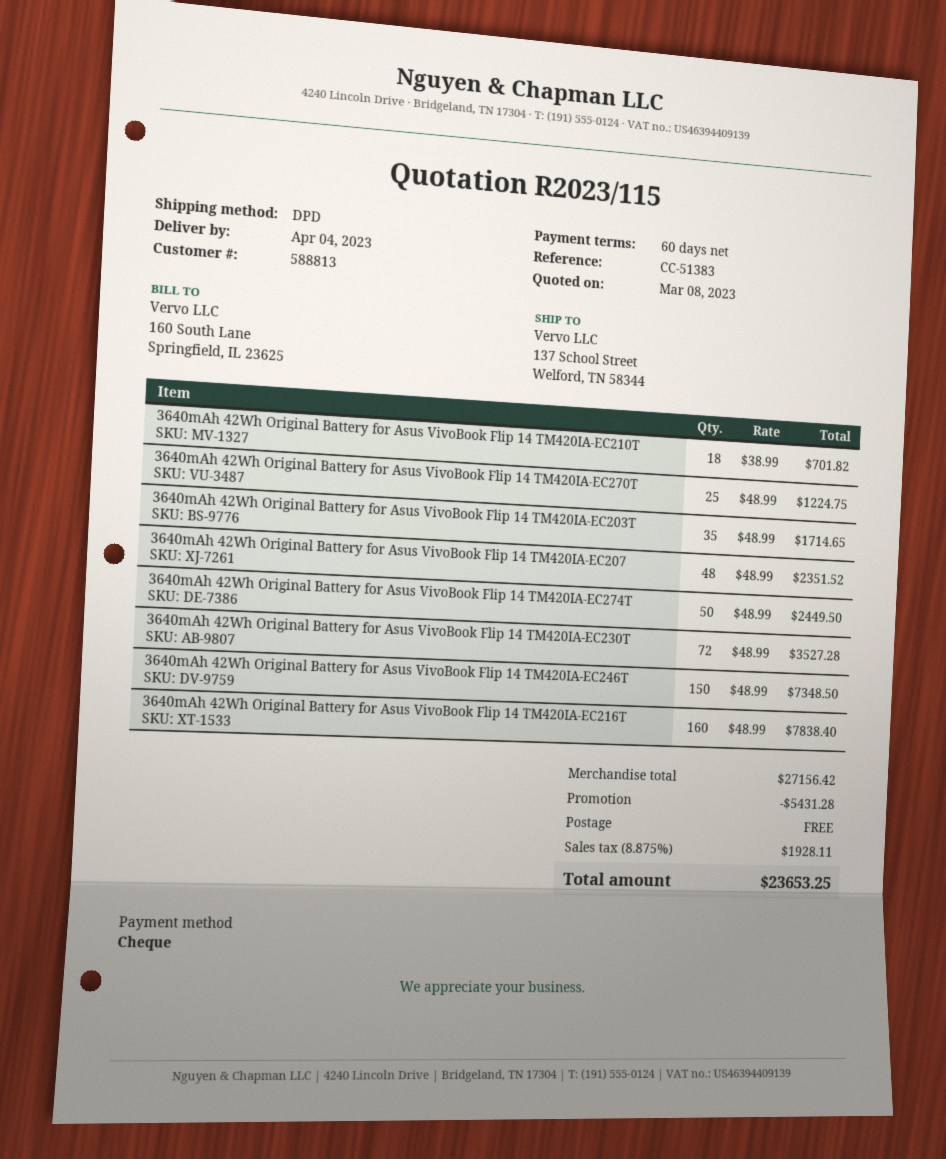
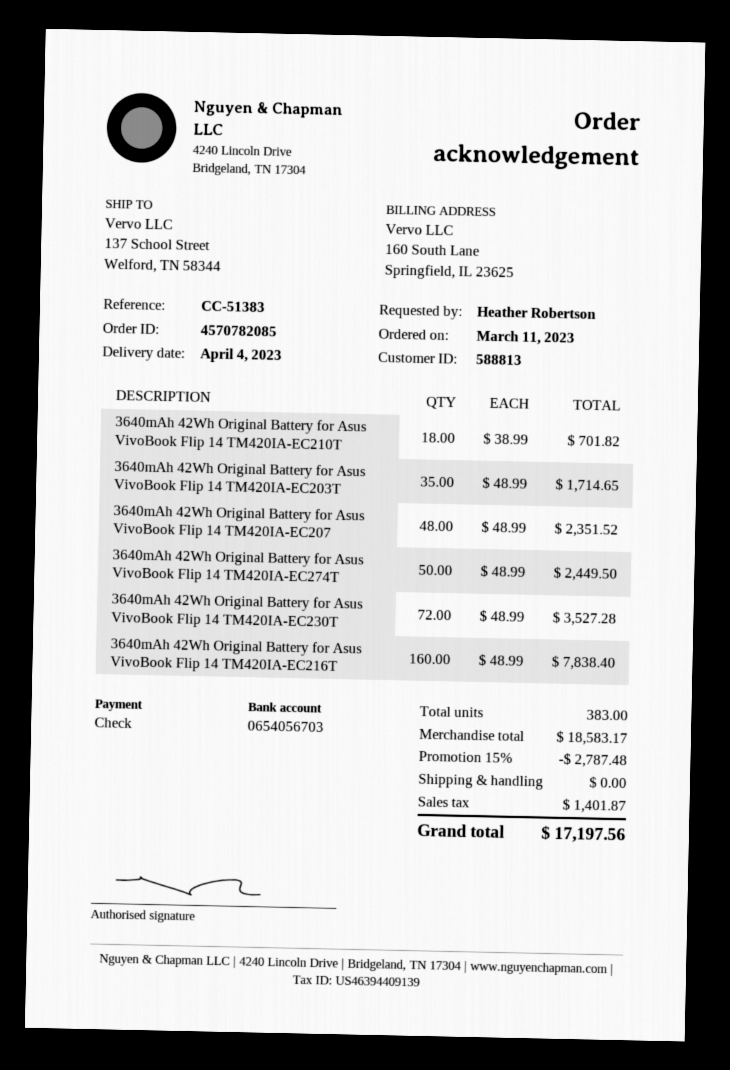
3640mAh 42Wh Original Battery for Asus VivoBook Flip 14 TM420IA-EC270T: 25 x 48.99 = 1224.75 -> none
3640mAh 42Wh Original Battery for Asus VivoBook Flip 14 TM420IA-EC246T: 150 x 48.99 = 7348.50 -> none
subtotal: 27156.42 -> 18583.17
discount: 5431.28 -> 2787.48
tax: 1928.11 -> 1401.87
total: 23653.25 -> 17197.56

